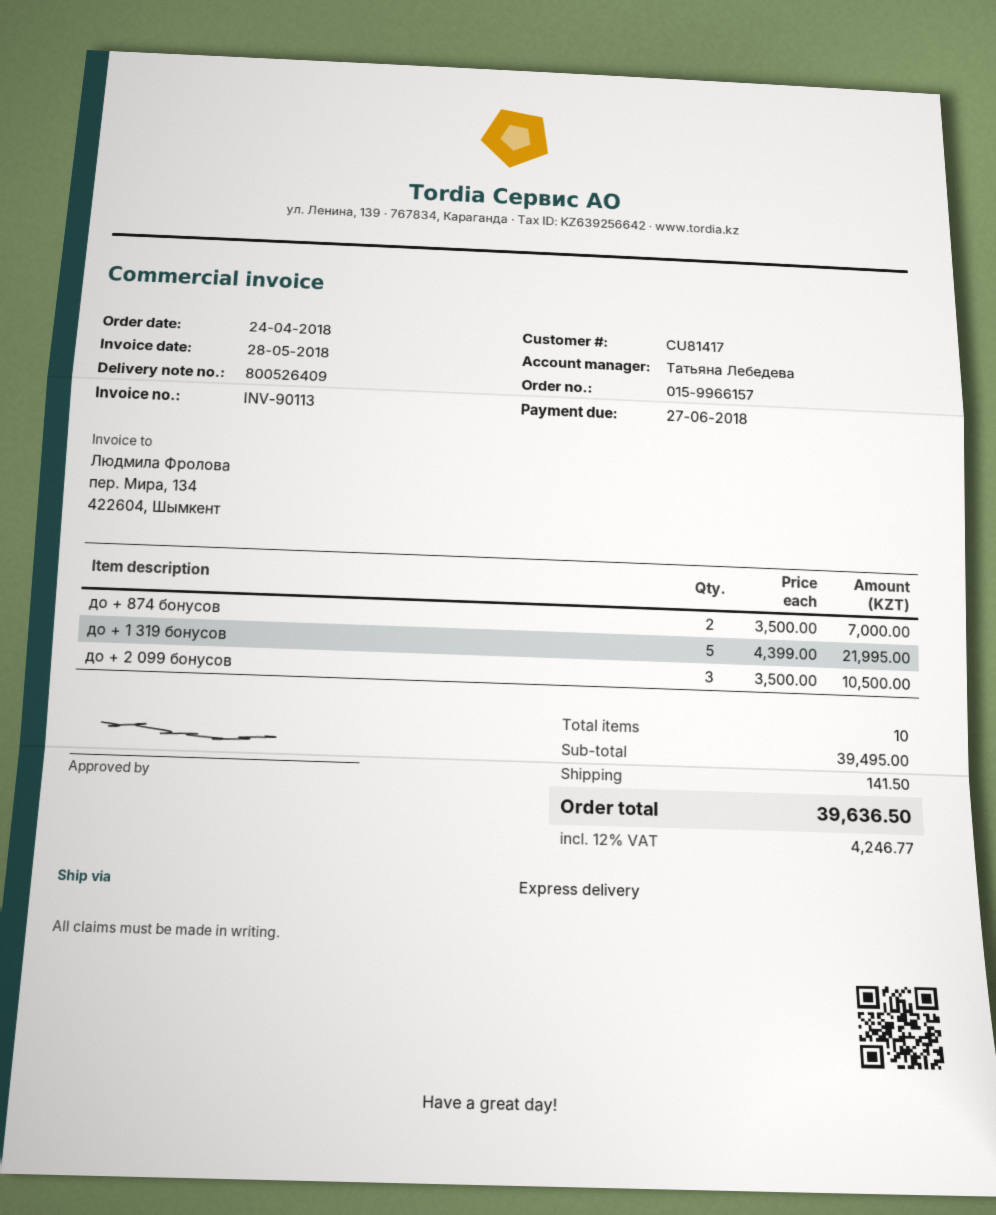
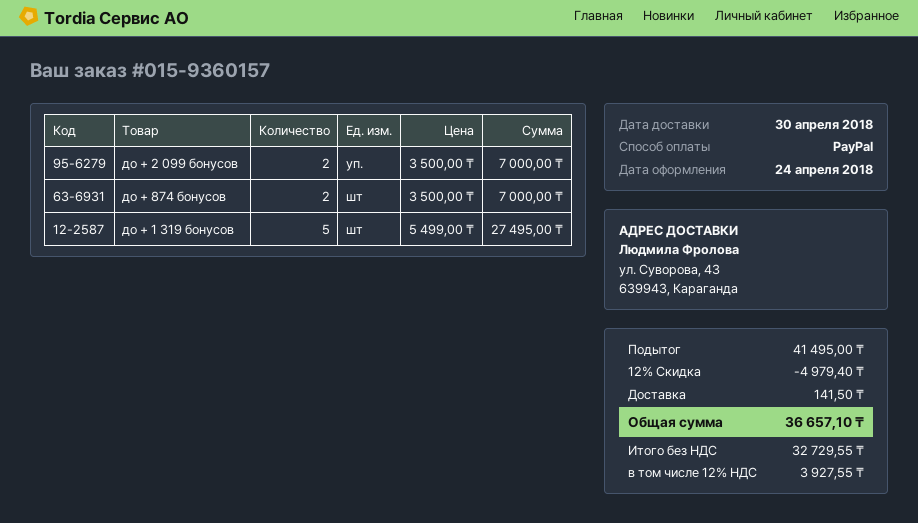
order number: 015-9966157 -> 015-9360157
до + 1 319 бонусов: 5 x 4399.00 = 21995.00 -> 5 x 5499.00 = 27495.00
до + 2 099 бонусов: 3 x 3500.00 = 10500.00 -> 2 x 3500.00 = 7000.00
subtotal: 39495.00 -> 41495.00
discount: none -> 12% = 4979.40
tax: 12% = 4246.77 -> 12% = 3927.55
total: 39636.50 -> 36657.10

